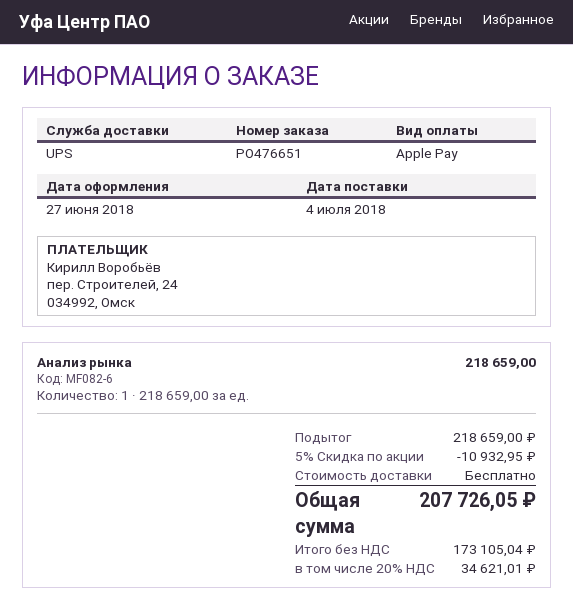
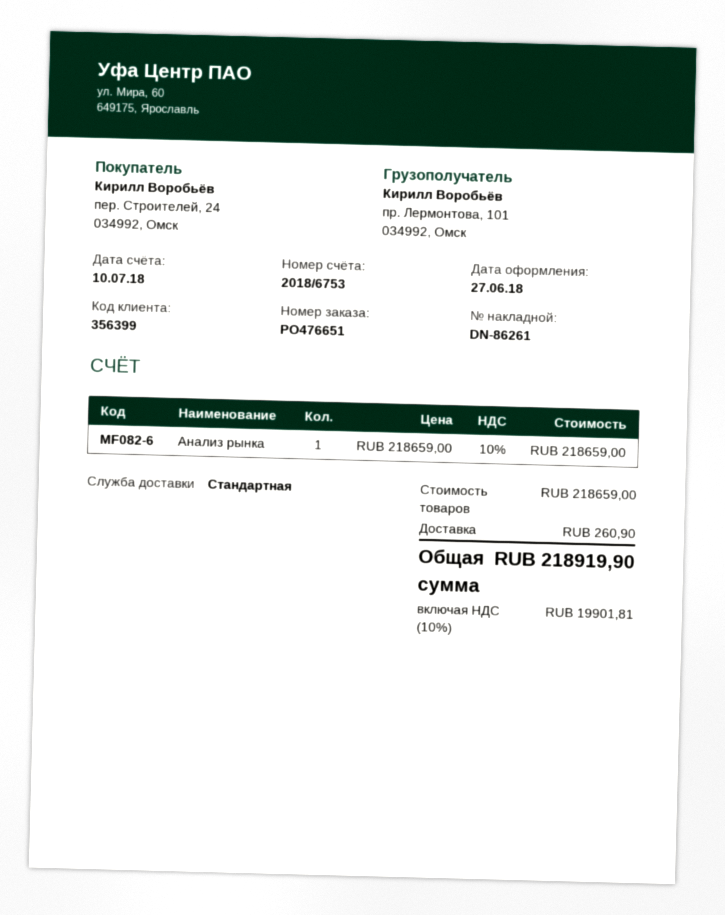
shipping method: UPS -> standard
discount: 5% = 10932.95 -> none
shipping: 0.00 -> 260.90
tax: 20% = 34621.01 -> 10% = 19901.81
total: 207726.05 -> 218919.90

